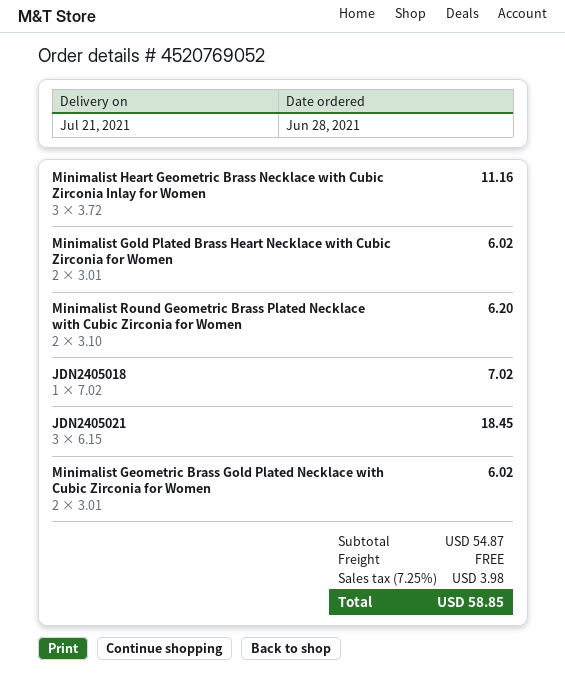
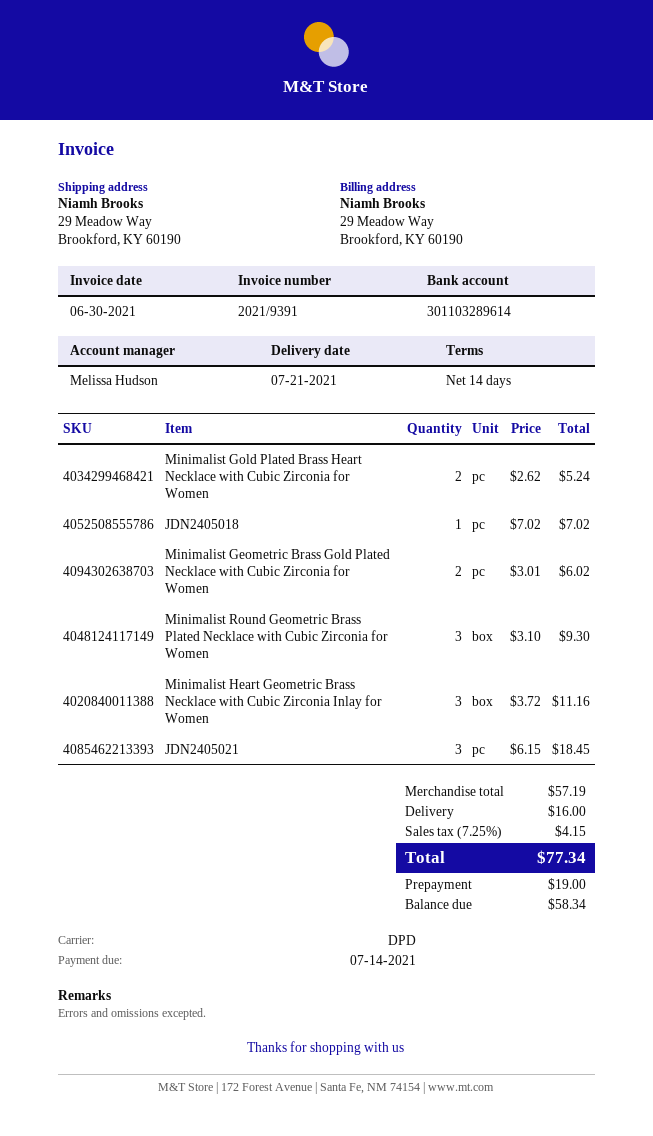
Minimalist Gold Plated Brass Heart Necklace with Cubic Zirconia for Women: 2 x 3.01 = 6.02 -> 2 x 2.62 = 5.24
Minimalist Round Geometric Brass Plated Necklace with Cubic Zirconia for Women: 2 x 3.10 = 6.20 -> 3 x 3.10 = 9.30
subtotal: 54.87 -> 57.19
shipping: 0.00 -> 16.00
tax: 7.25% = 3.98 -> 7.25% = 4.15
total: 58.85 -> 77.34

